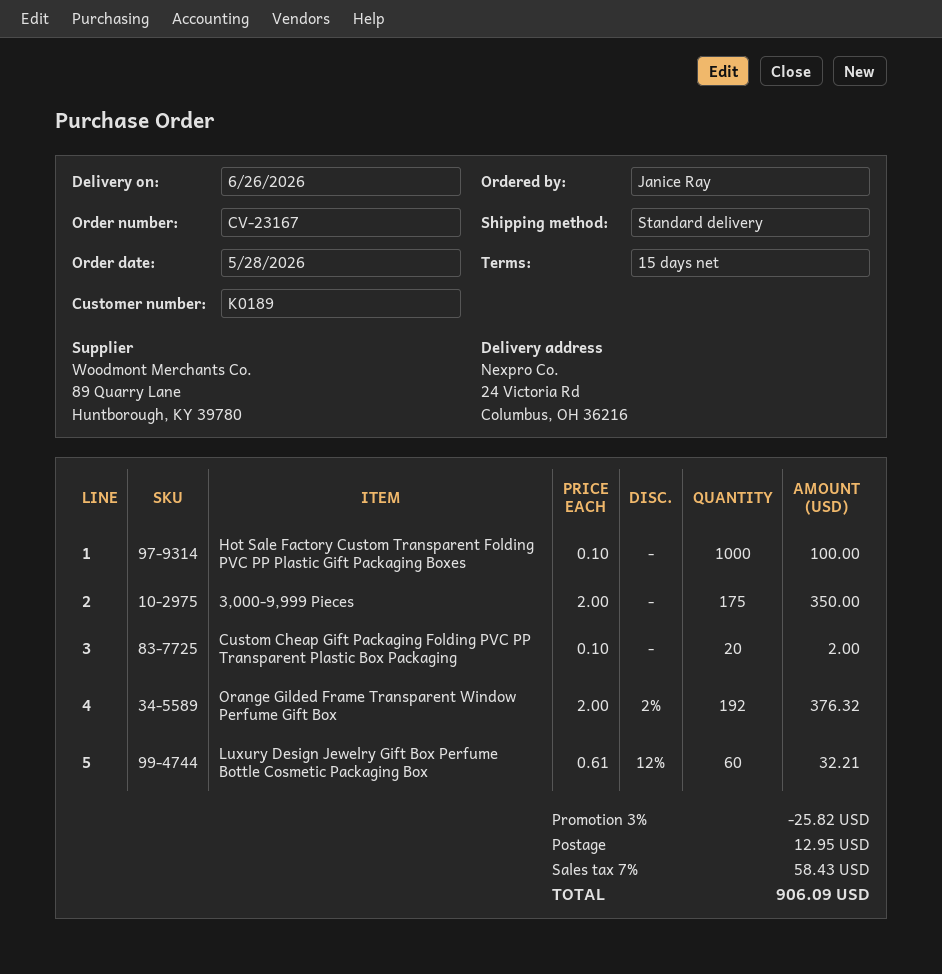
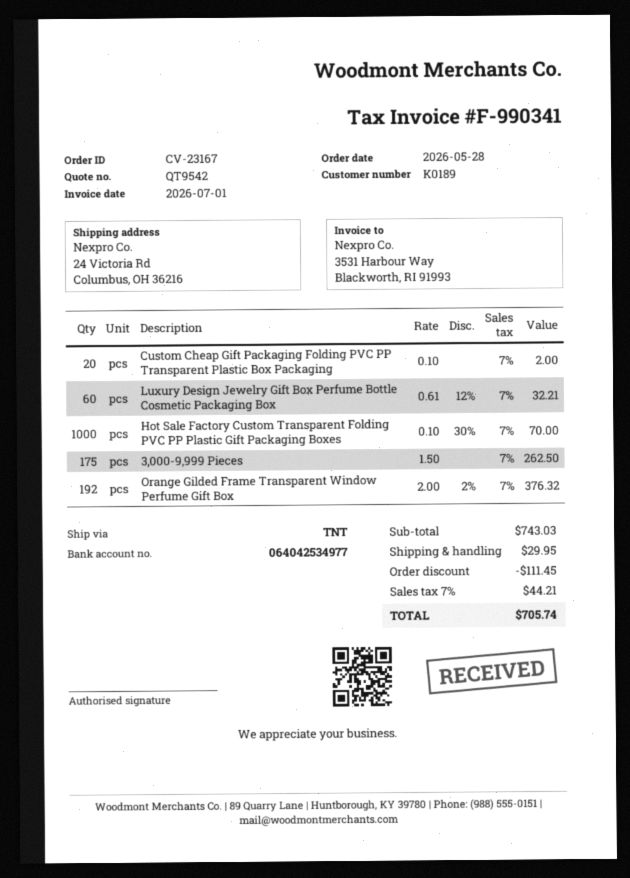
shipping method: standard -> TNT
Hot Sale Factory Custom Transparent Folding PVC PP Plastic Gift Packaging Boxes: 1000 x 0.10 = 100.00 -> 1000 x 0.10 - 30% = 70.00
3,000-9,999 Pieces: 175 x 2.00 = 350.00 -> 175 x 1.50 = 262.50
discount: 25.82 -> 111.45
shipping: 12.95 -> 29.95
tax: 7% = 58.43 -> 7% = 44.21
total: 906.09 -> 705.74

